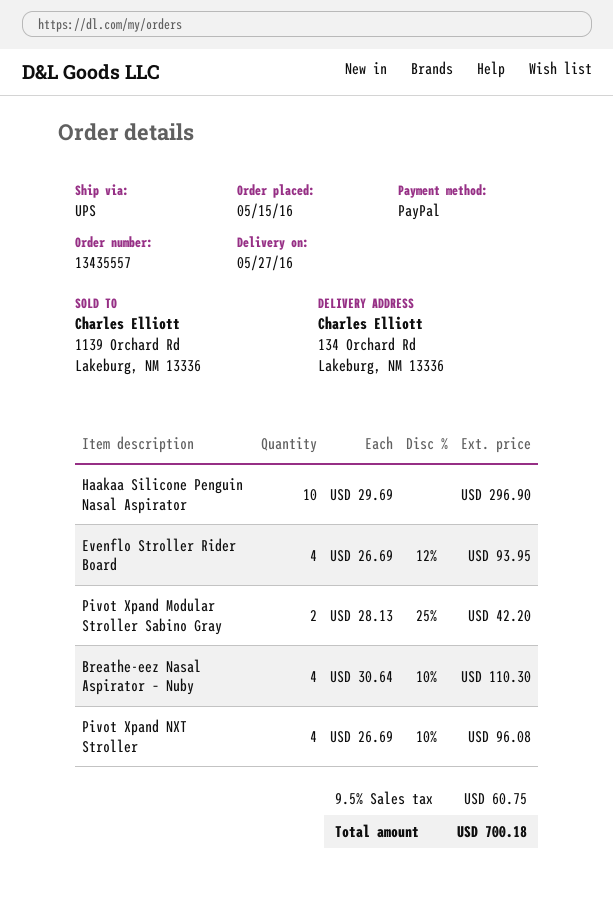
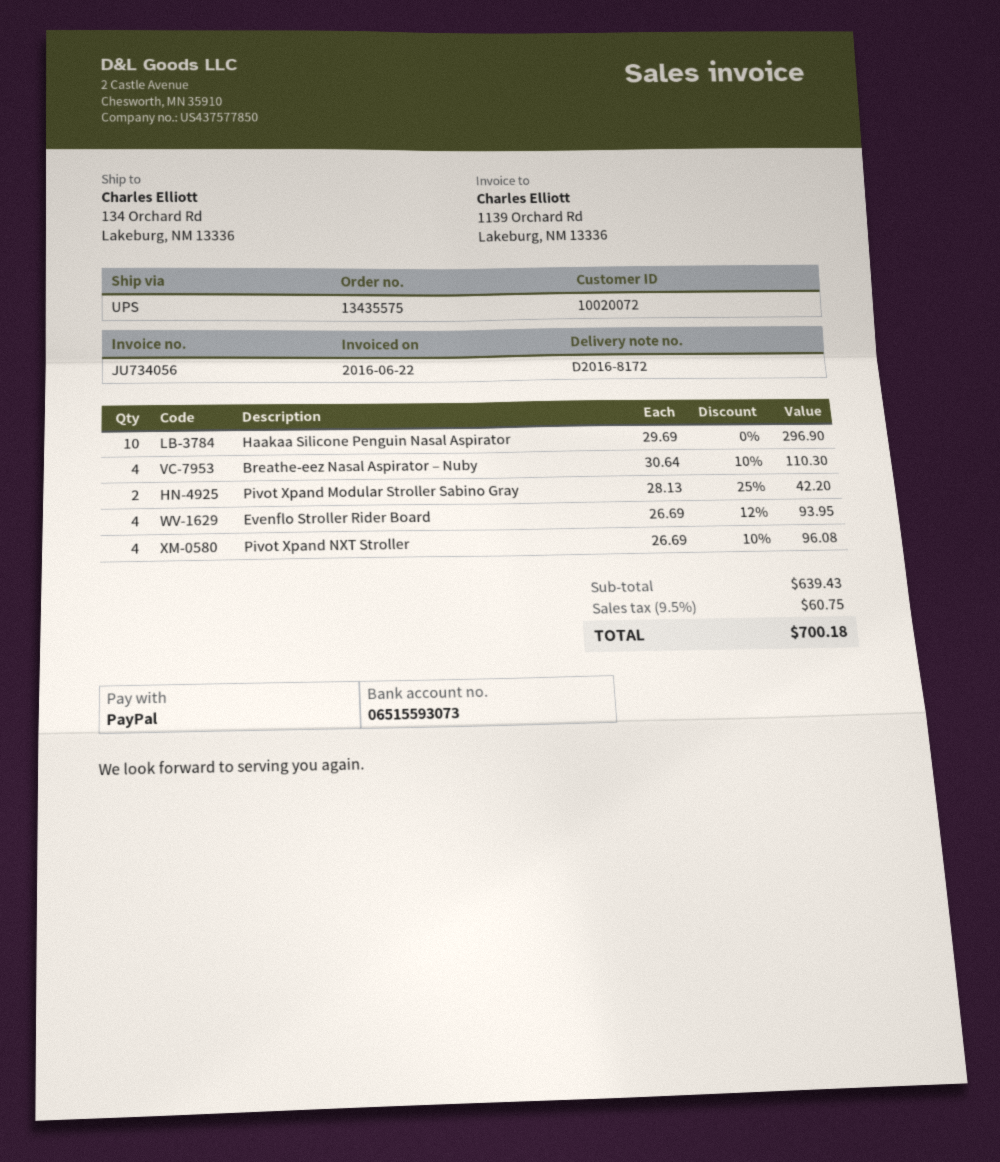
order number: 13435557 -> 13435575

